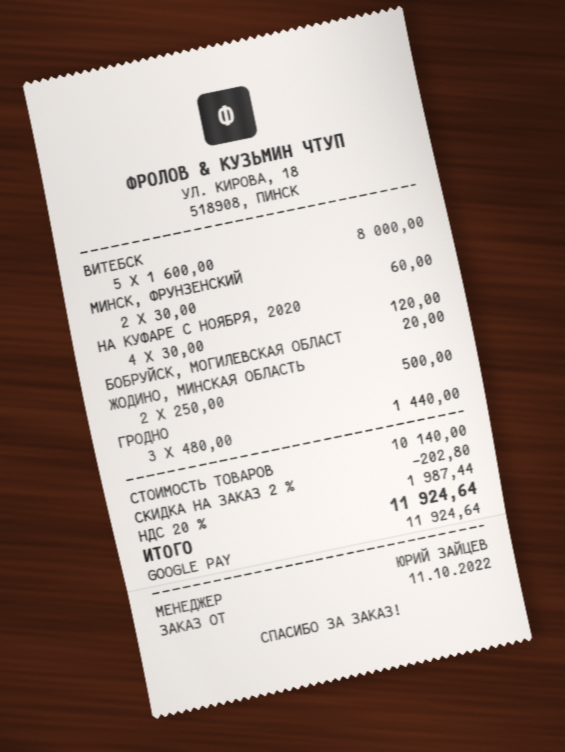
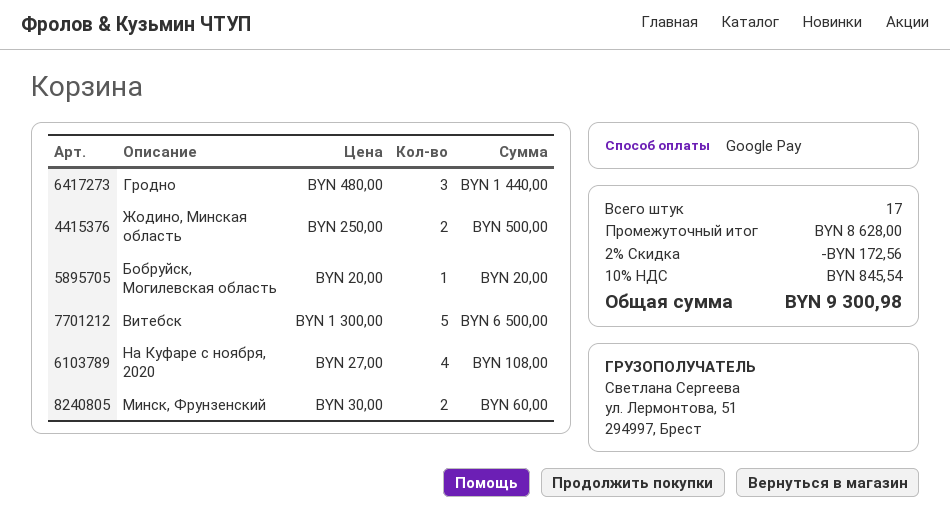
ВИТЕБСК: 5 x 1600.00 = 8000.00 -> 5 x 1300.00 = 6500.00
НА КУФАРЕ С НОЯБРЯ, 2020: 4 x 30.00 = 120.00 -> 4 x 27.00 = 108.00
subtotal: 10140.00 -> 8628.00
discount: 2% = 202.80 -> 2% = 172.56
tax: 20% = 1987.44 -> 10% = 845.54
total: 11924.64 -> 9300.98

